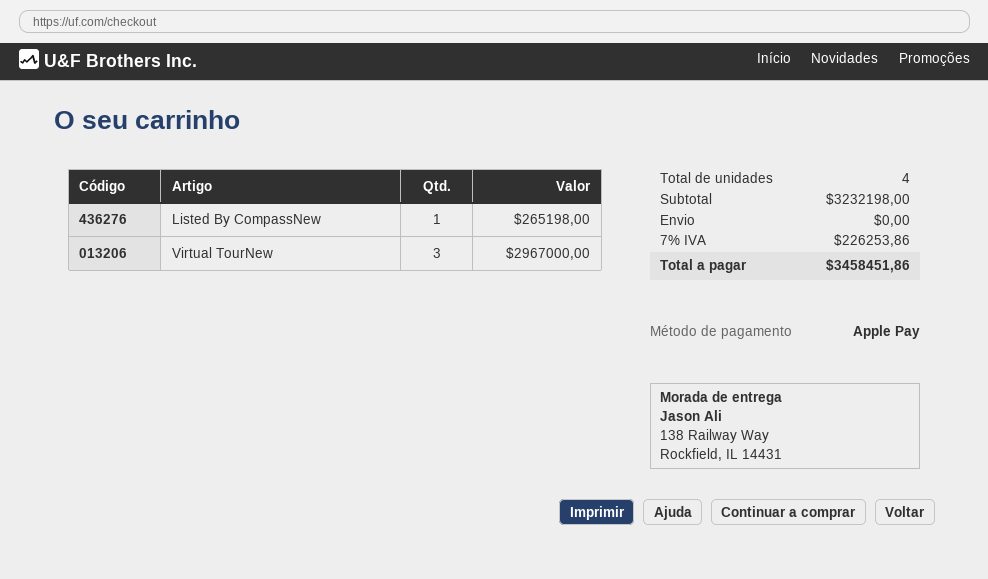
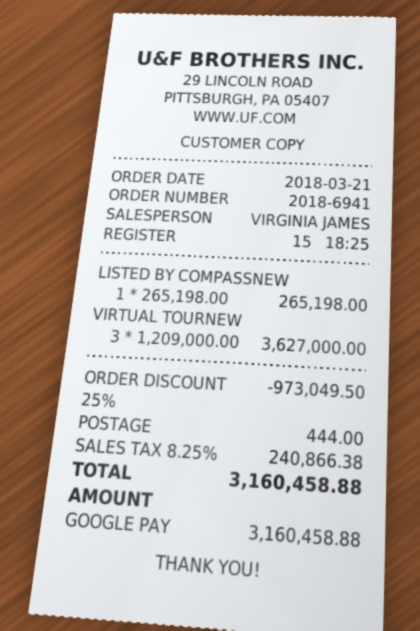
payment method: Apple Pay -> Google Pay
Virtual TourNew: 3 for 2967000.00 -> 3 for 3627000.00
discount: none -> 25% = 973049.50
shipping: 0.00 -> 444.00
tax: 7% = 226253.86 -> 8.25% = 240866.38
total: 3458451.86 -> 3160458.88

